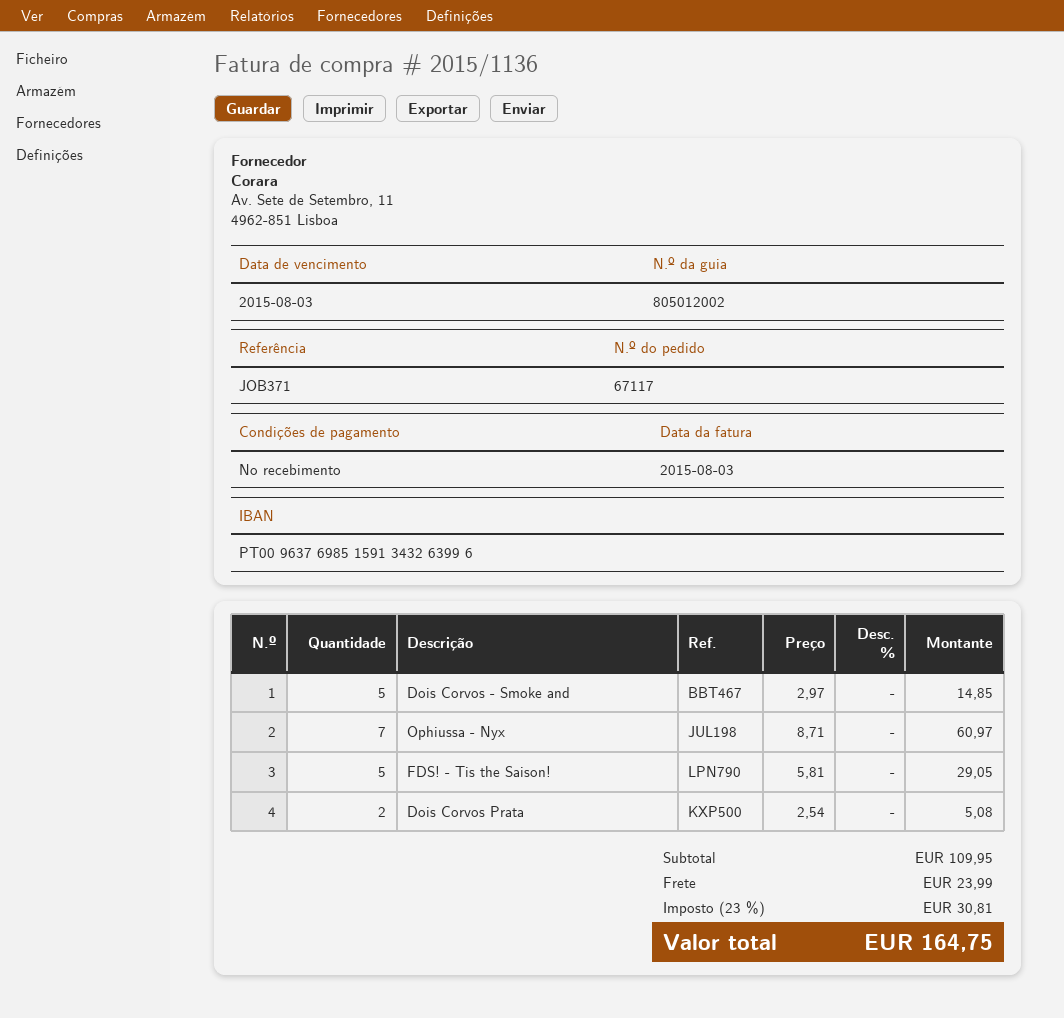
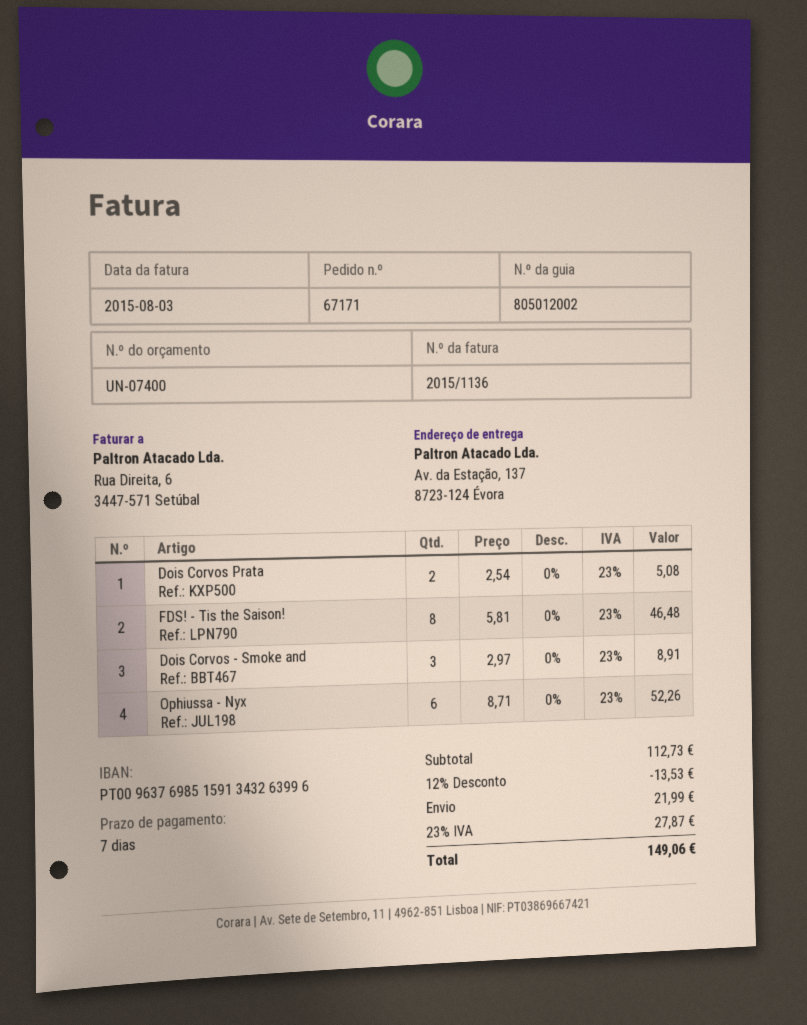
order number: 67117 -> 67171
payment terms: on receipt -> 7 days
Dois Corvos - Smoke and: 5 x 2.97 = 14.85 -> 3 x 2.97 = 8.91
Ophiussa - Nyx: 7 x 8.71 = 60.97 -> 6 x 8.71 = 52.26
FDS! - Tis the Saison!: 5 x 5.81 = 29.05 -> 8 x 5.81 = 46.48
subtotal: 109.95 -> 112.73
discount: none -> 12% = 13.53
shipping: 23.99 -> 21.99
tax: 23% = 30.81 -> 23% = 27.87
total: 164.75 -> 149.06

